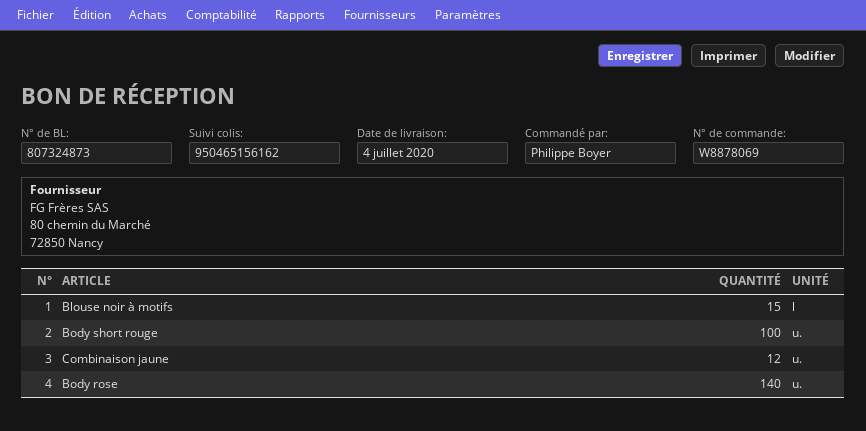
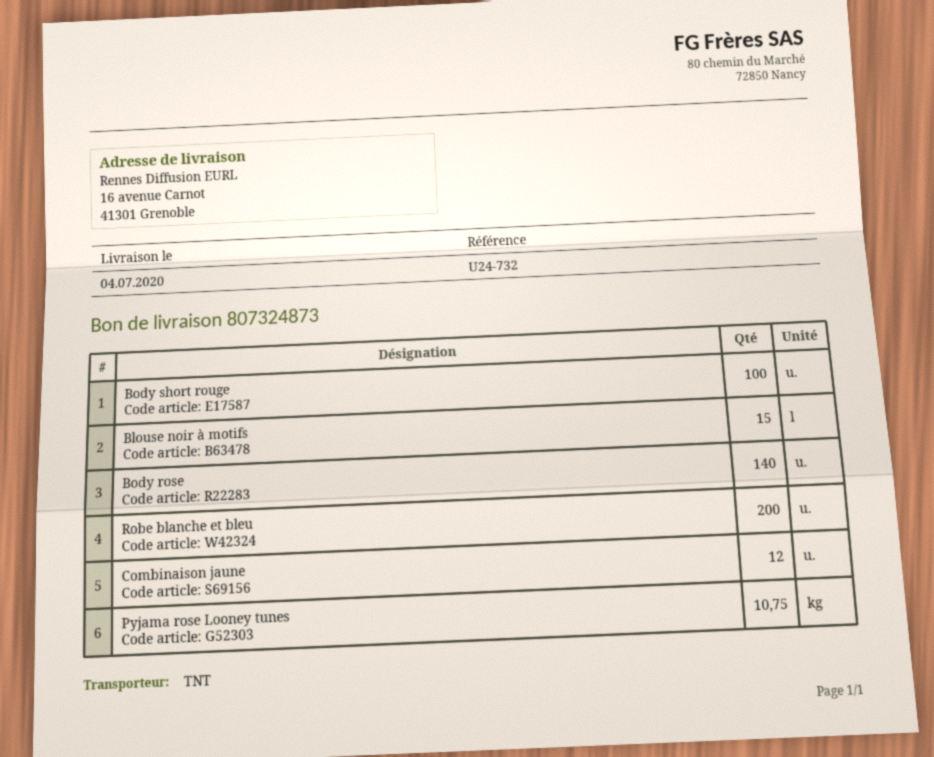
Robe blanche et bleu: none -> 200
Pyjama rose Looney tunes: none -> 10.75

